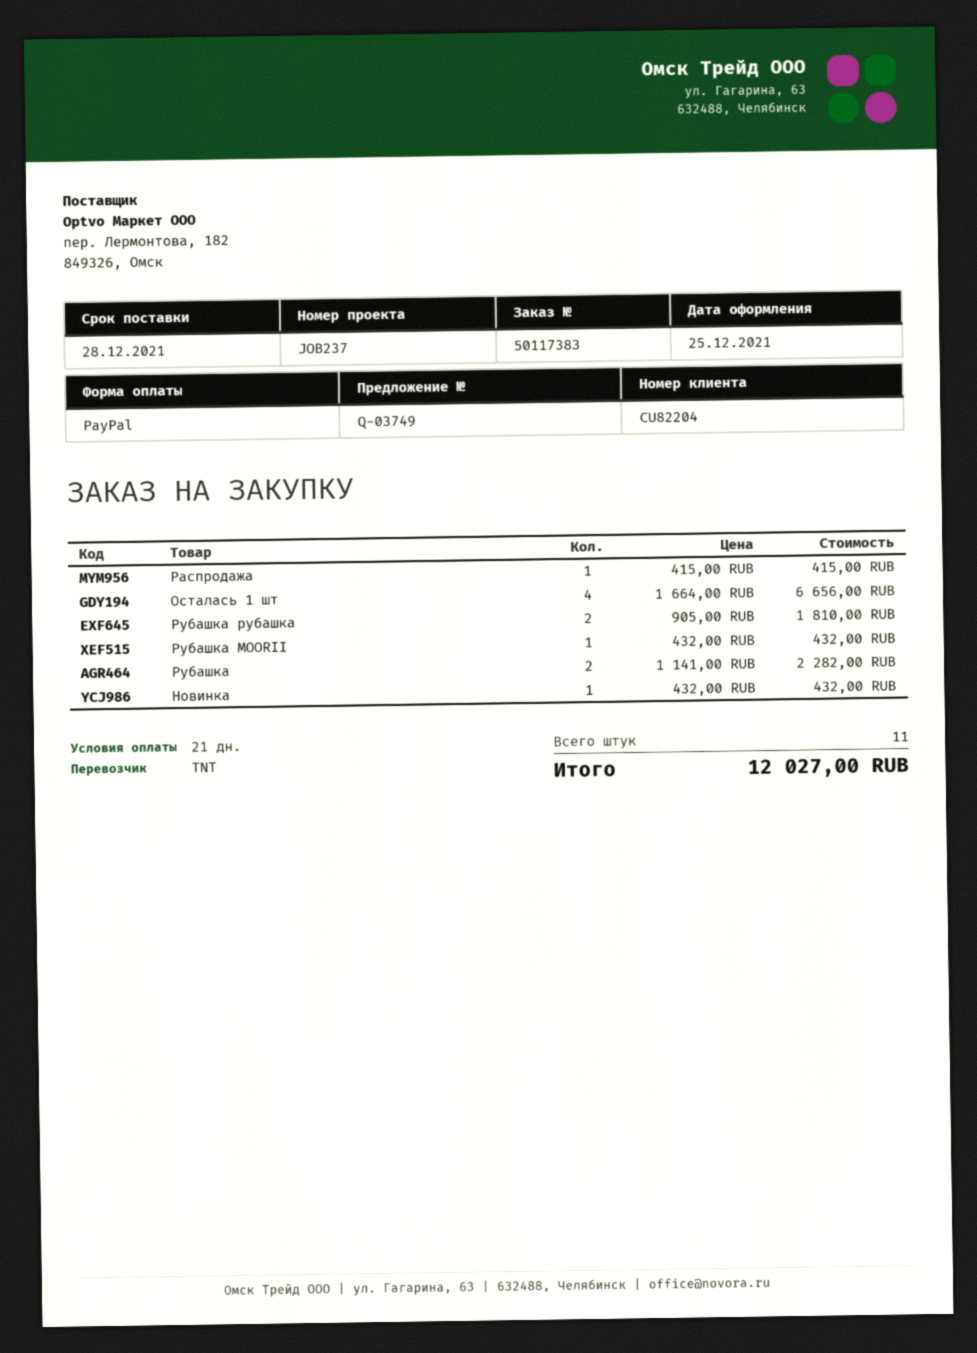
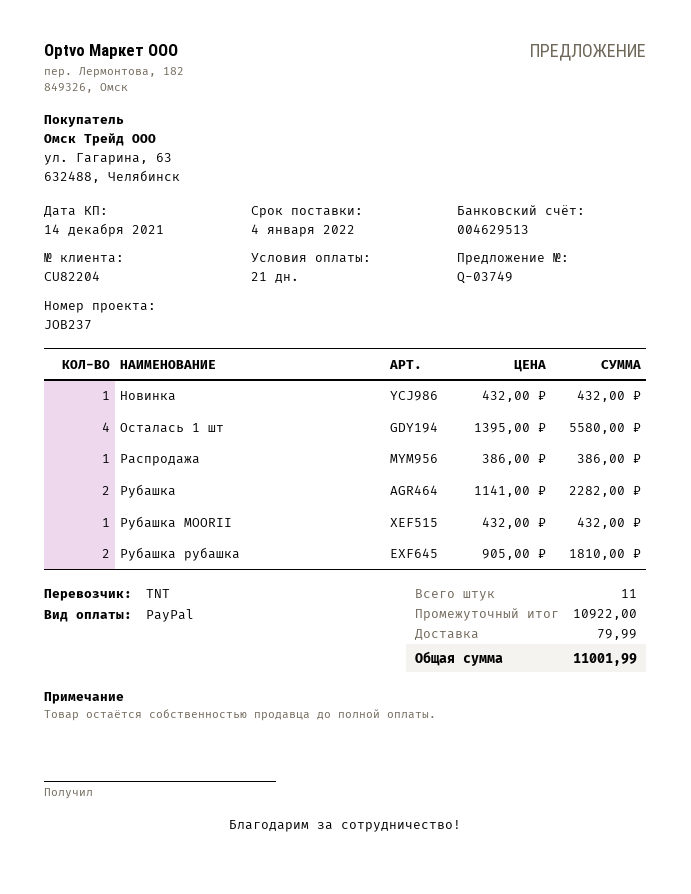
delivery date: 2021-12-28 -> 2022-01-04
Распродажа: 1 x 415.00 = 415.00 -> 1 x 386.00 = 386.00
Осталась 1 шт: 4 x 1664.00 = 6656.00 -> 4 x 1395.00 = 5580.00
shipping: none -> 79.99
total: 12027.00 -> 11001.99

